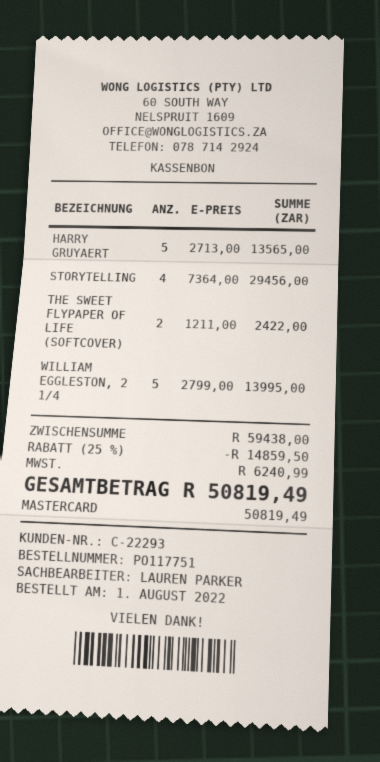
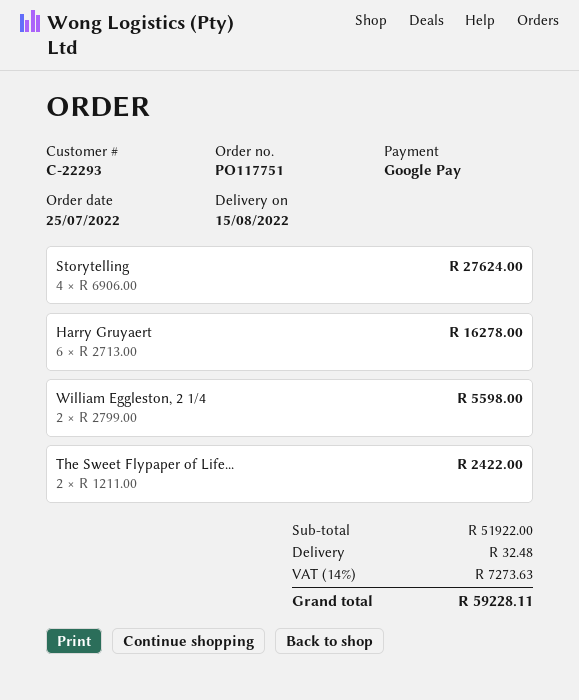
order date: 2022-08-01 -> 2022-07-25
payment method: Mastercard -> Google Pay
HARRY GRUYAERT: 5 x 2713.00 = 13565.00 -> 6 x 2713.00 = 16278.00
STORYTELLING: 4 x 7364.00 = 29456.00 -> 4 x 6906.00 = 27624.00
WILLIAM EGGLESTON, 2 1/4: 5 x 2799.00 = 13995.00 -> 2 x 2799.00 = 5598.00
subtotal: 59438.00 -> 51922.00
discount: 25% = 14859.50 -> none
shipping: none -> 32.48
tax: 6240.99 -> 7273.63
total: 50819.49 -> 59228.11

